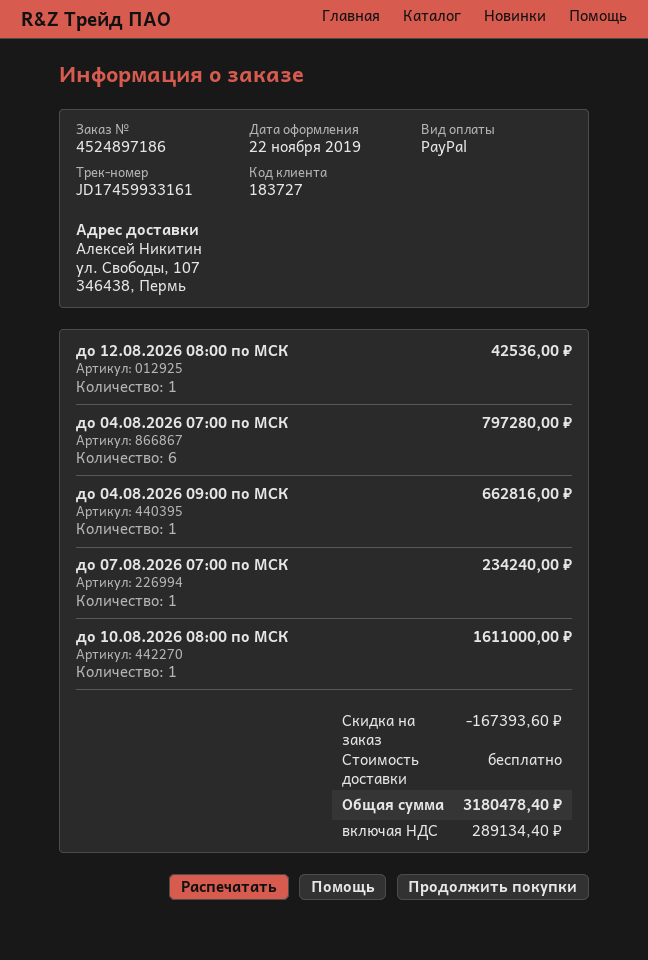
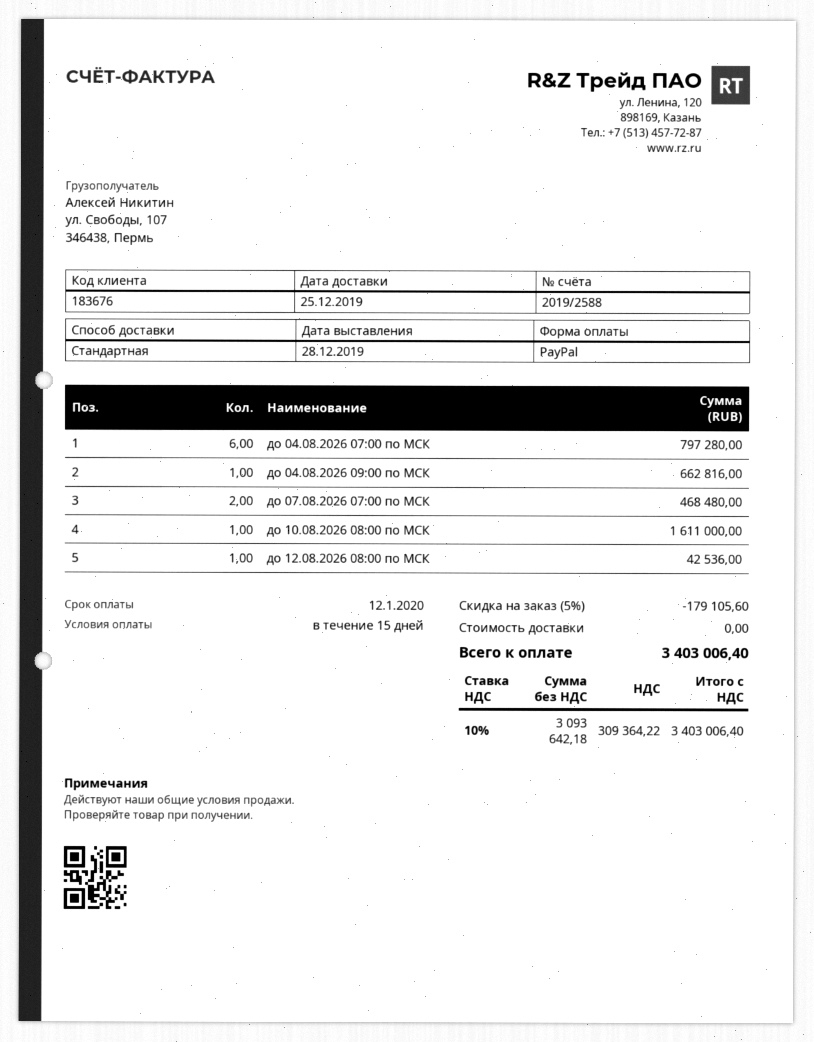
customer number: 183727 -> 183676
до 07.08.2026 07:00 по МСК: 1 for 234240.00 -> 2 for 468480.00
discount: 167393.60 -> 179105.60
tax: 289134.40 -> 309364.22
total: 3180478.40 -> 3403006.40

